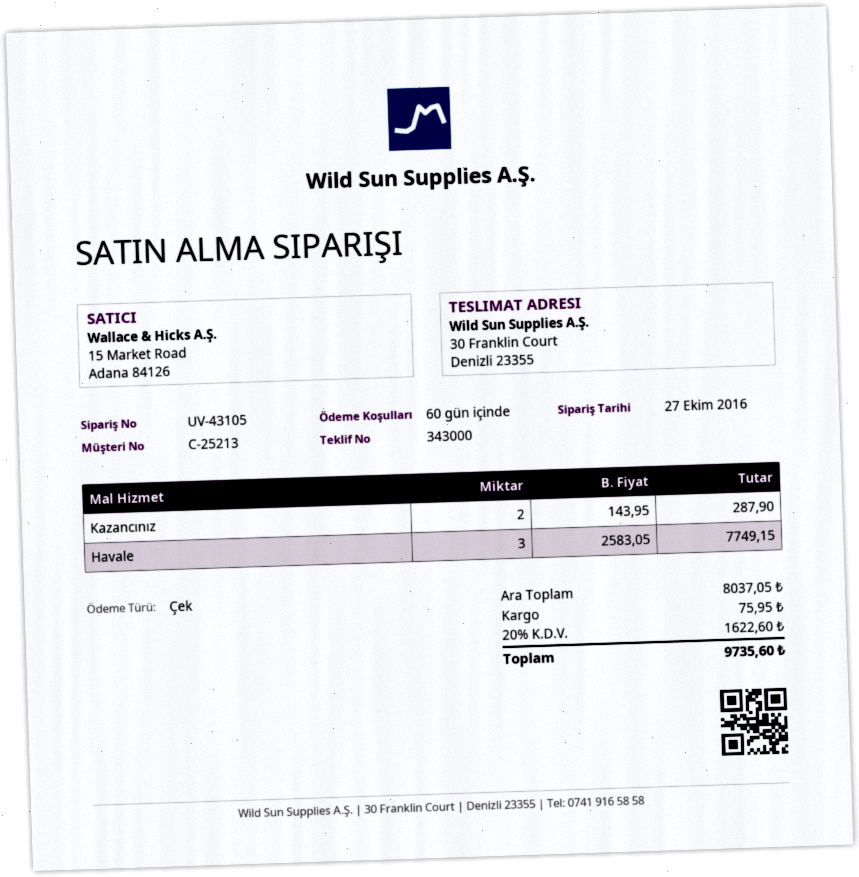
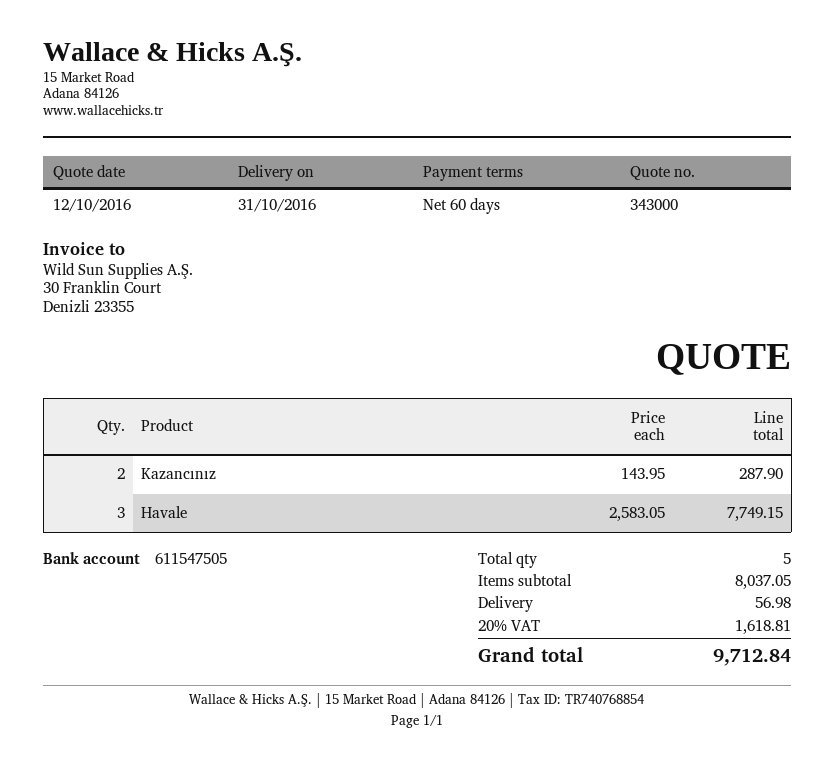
shipping: 75.95 -> 56.98
tax: 20% = 1622.60 -> 20% = 1618.81
total: 9735.60 -> 9712.84

